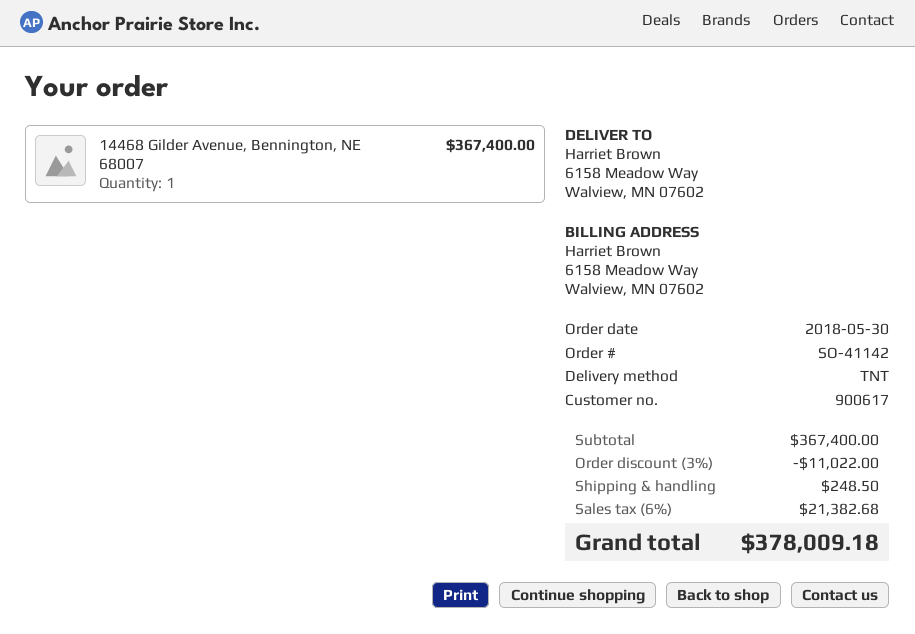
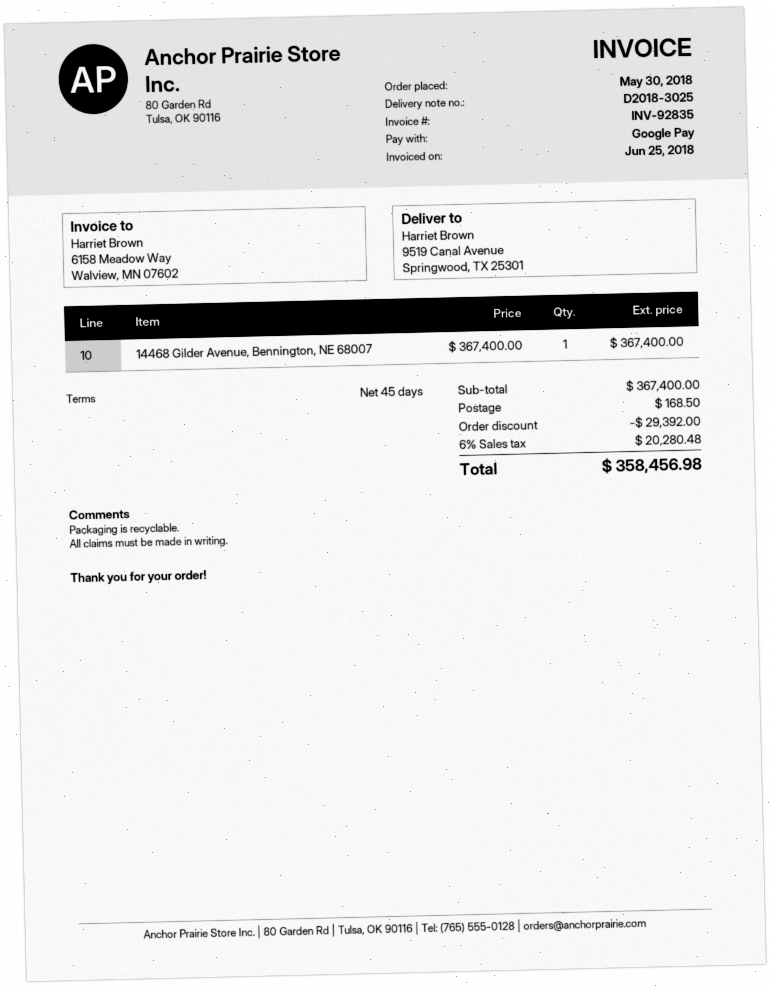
ship to: 6158 Meadow Way, Walview, MN 07602 -> 9519 Canal Avenue, Springwood, TX 25301
discount: 11022.00 -> 29392.00
shipping: 248.50 -> 168.50
tax: 6% = 21382.68 -> 6% = 20280.48
total: 378009.18 -> 358456.98

